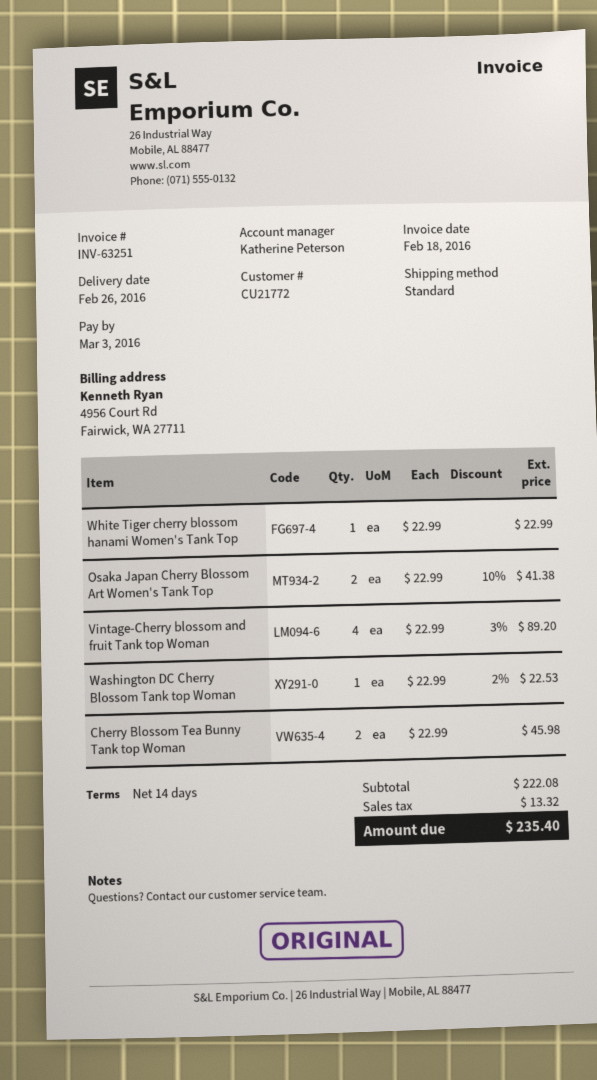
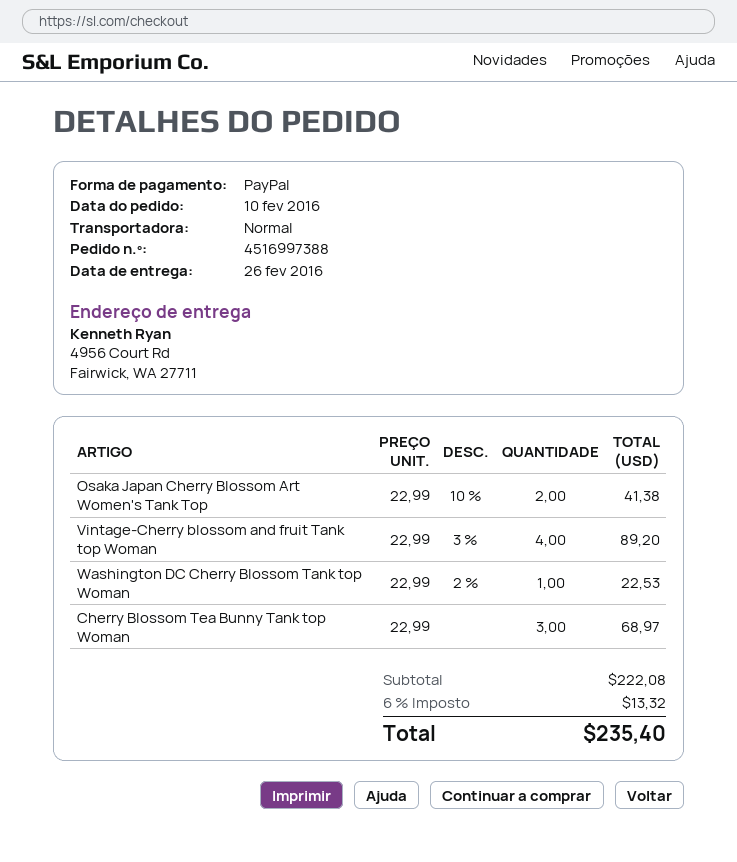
White Tiger cherry blossom hanami Women's Tank Top: 1 x 22.99 = 22.99 -> none
Cherry Blossom Tea Bunny Tank top Woman: 2 x 22.99 = 45.98 -> 3 x 22.99 = 68.97

